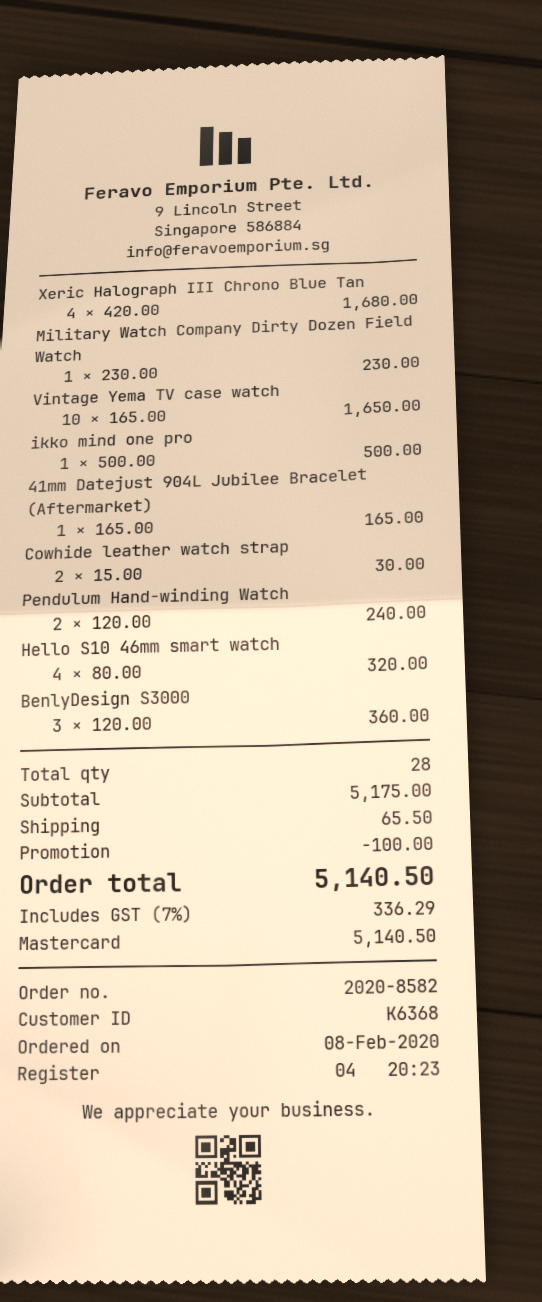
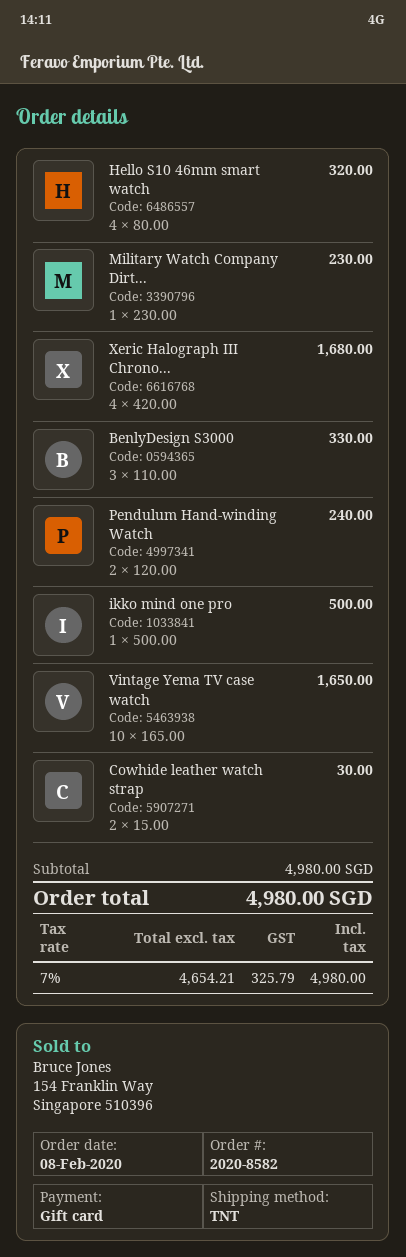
payment method: Mastercard -> gift card
41mm Datejust 904L Jubilee Bracelet (Aftermarket): 1 x 165.00 = 165.00 -> none
BenlyDesign S3000: 3 x 120.00 = 360.00 -> 3 x 110.00 = 330.00
subtotal: 5175.00 -> 4980.00
discount: 100.00 -> none
shipping: 65.50 -> none
tax: 7% = 336.29 -> 7% = 325.79
total: 5140.50 -> 4980.00

